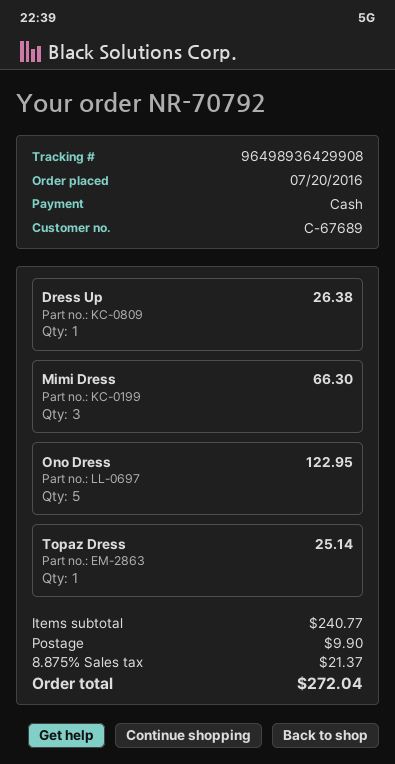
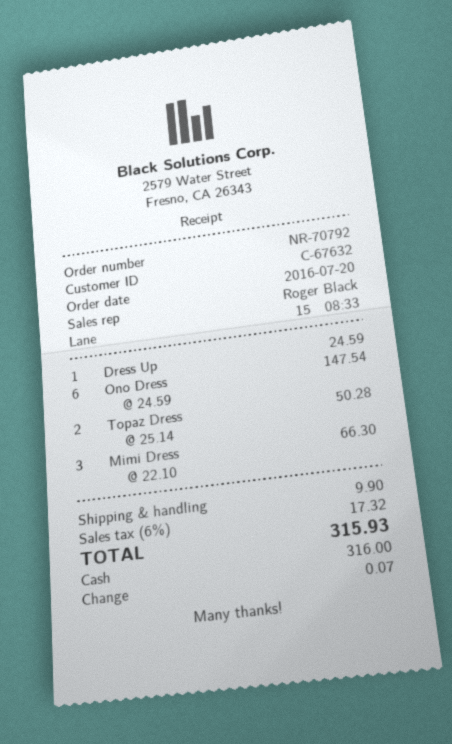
customer number: C-67689 -> C-67632
Dress Up: 1 for 26.38 -> 1 for 24.59
Ono Dress: 5 for 122.95 -> 6 for 147.54
Topaz Dress: 1 for 25.14 -> 2 for 50.28
tax: 8.875% = 21.37 -> 6% = 17.32
total: 272.04 -> 315.93

